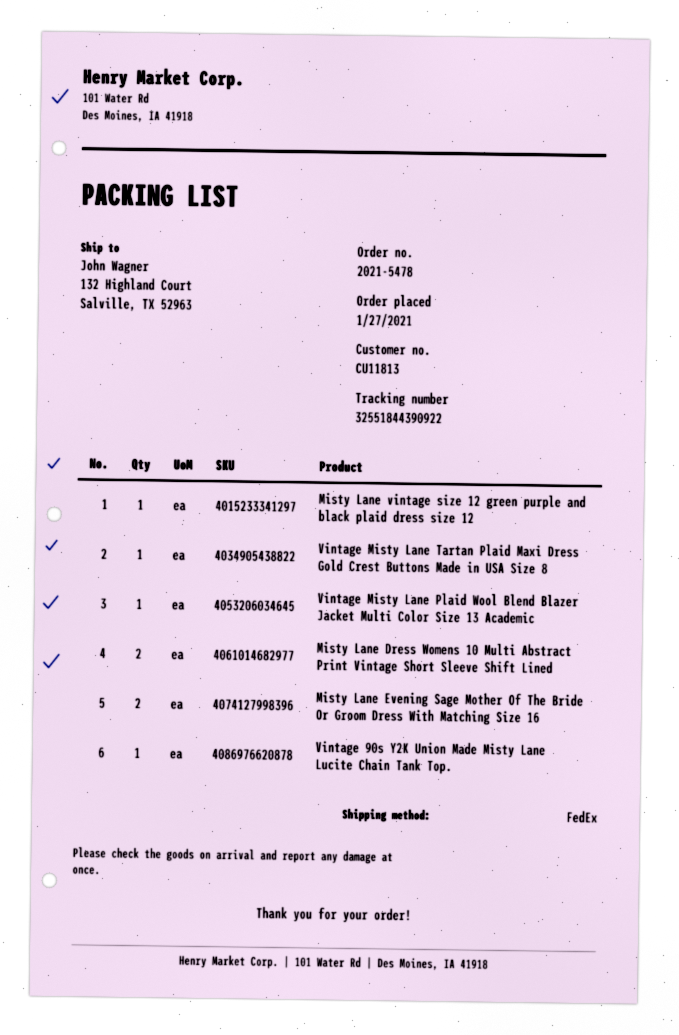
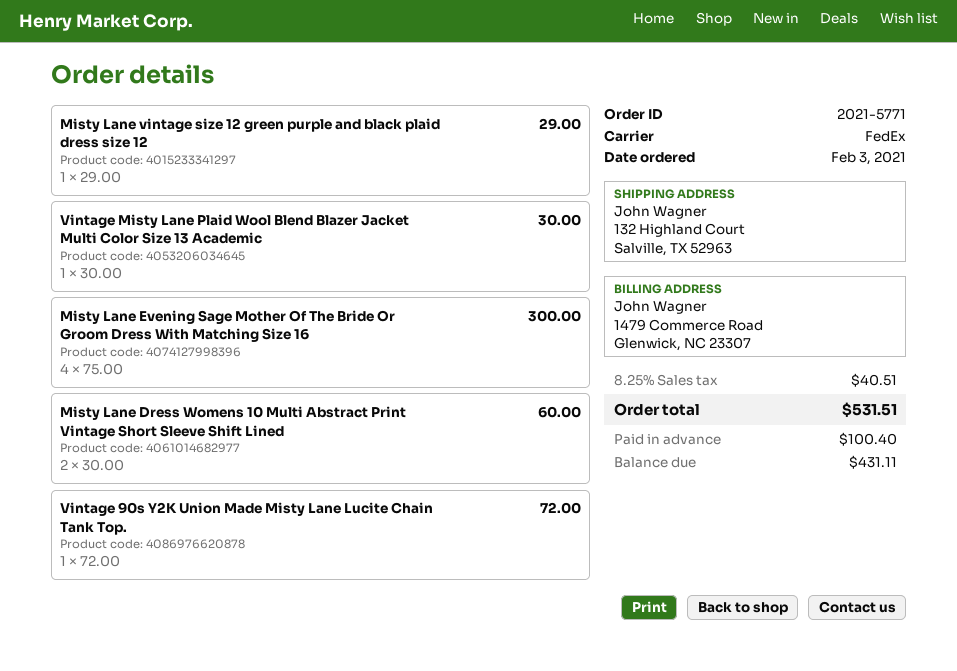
order number: 2021-5478 -> 2021-5771
order date: 2021-01-27 -> 2021-02-03
Vintage Misty Lane Tartan Plaid Maxi Dress Gold Crest Buttons Made in USA Size 8: 1 -> none
Misty Lane Evening Sage Mother Of The Bride Or Groom Dress With Matching Size 16: 2 -> 4

